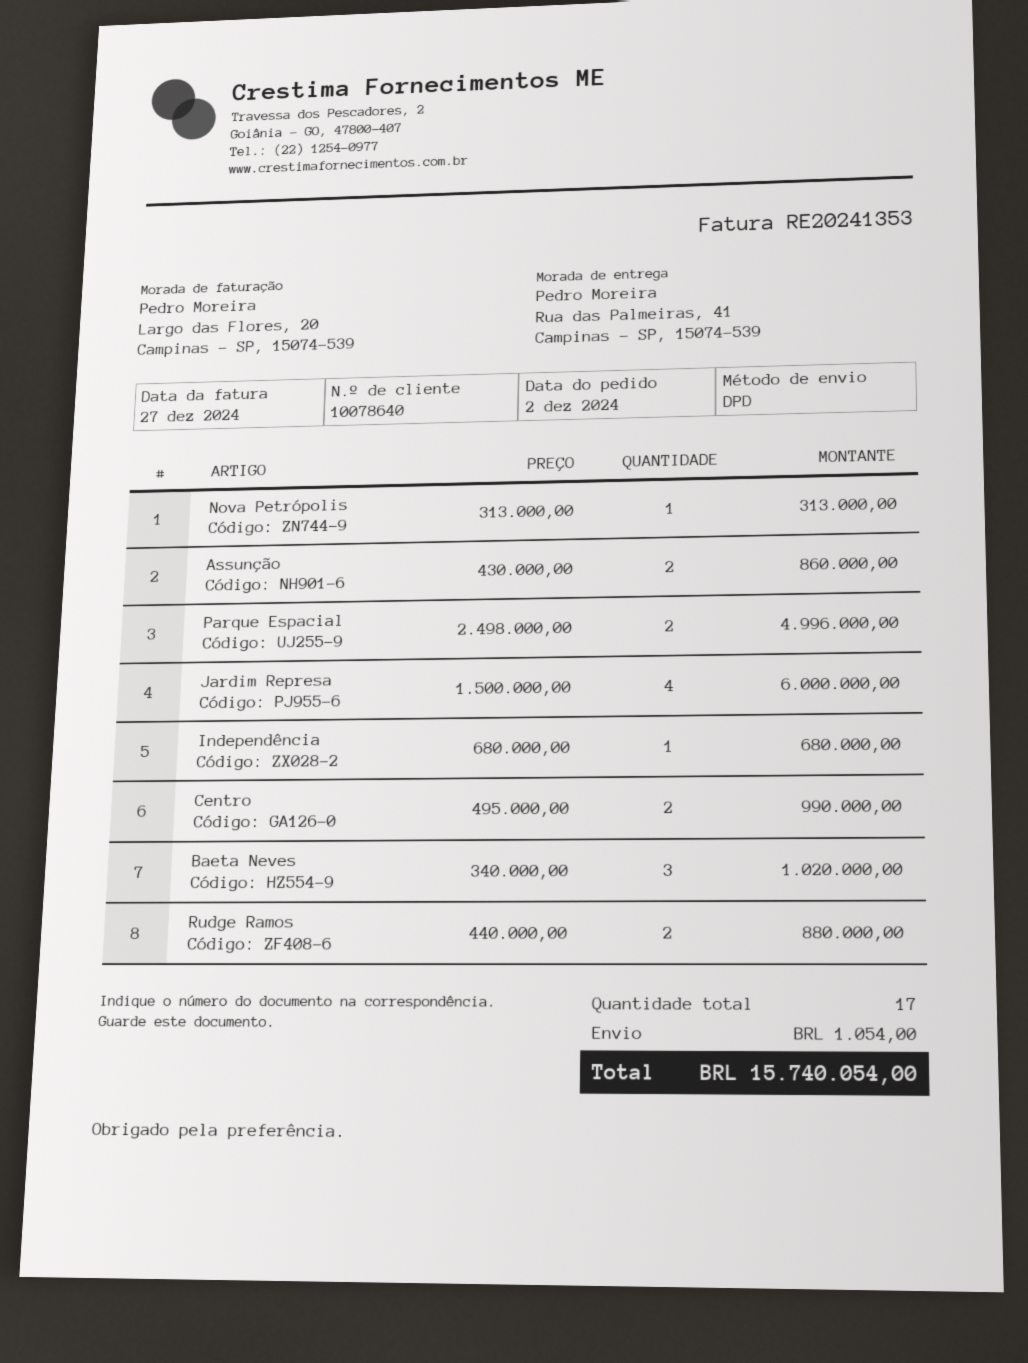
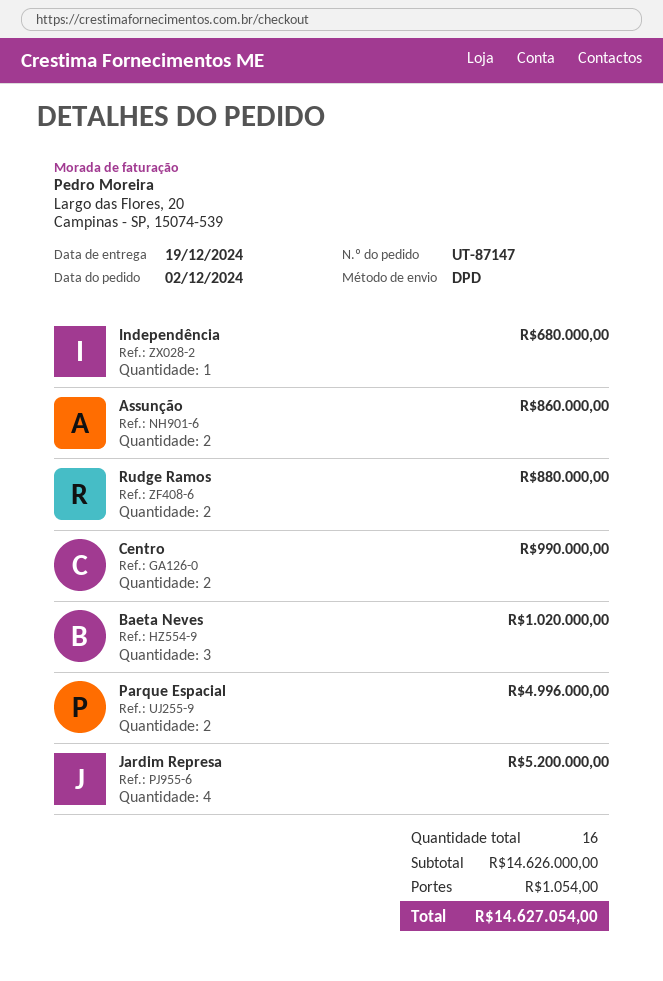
Nova Petrópolis: 1 for 313000.00 -> none
Jardim Represa: 4 for 6000000.00 -> 4 for 5200000.00
total quantity: 17 -> 16
total: 15740054.00 -> 14627054.00

